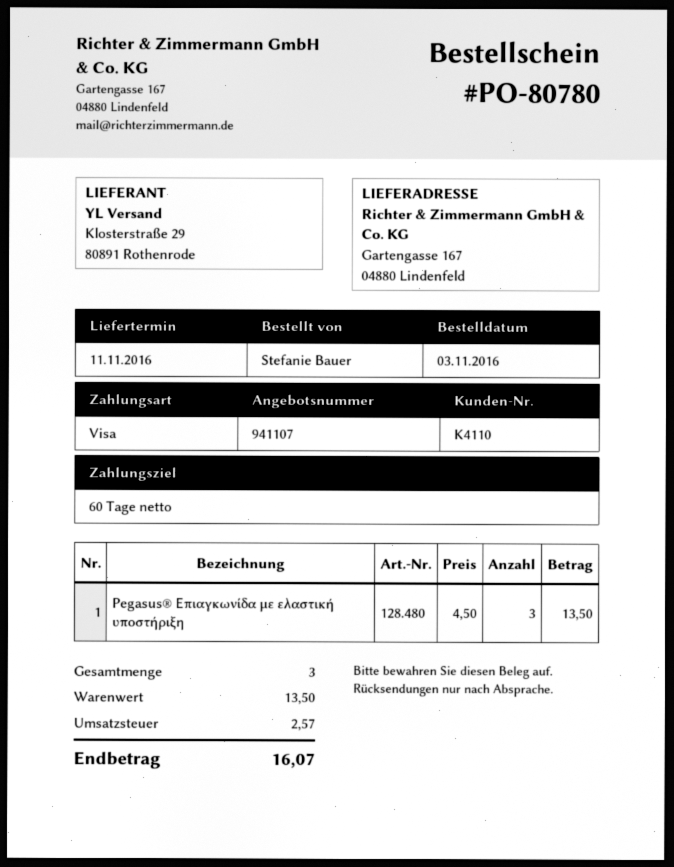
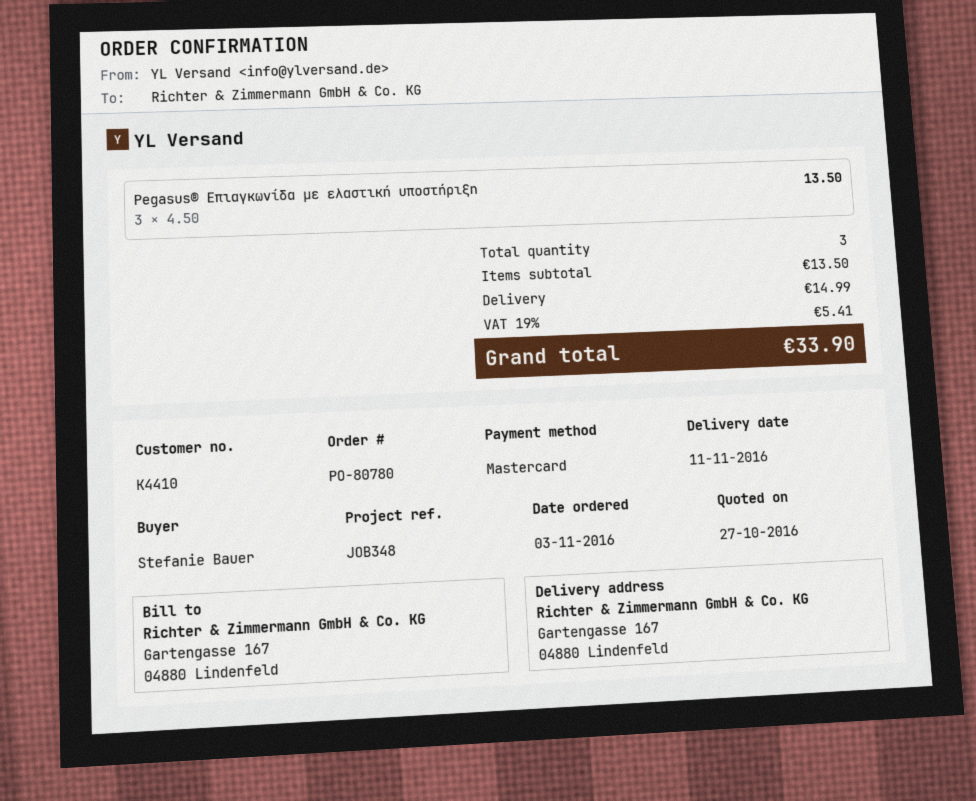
customer number: K4110 -> K4410
payment method: Visa -> Mastercard
shipping: none -> 14.99
tax: 2.57 -> 5.41
total: 16.07 -> 33.90

